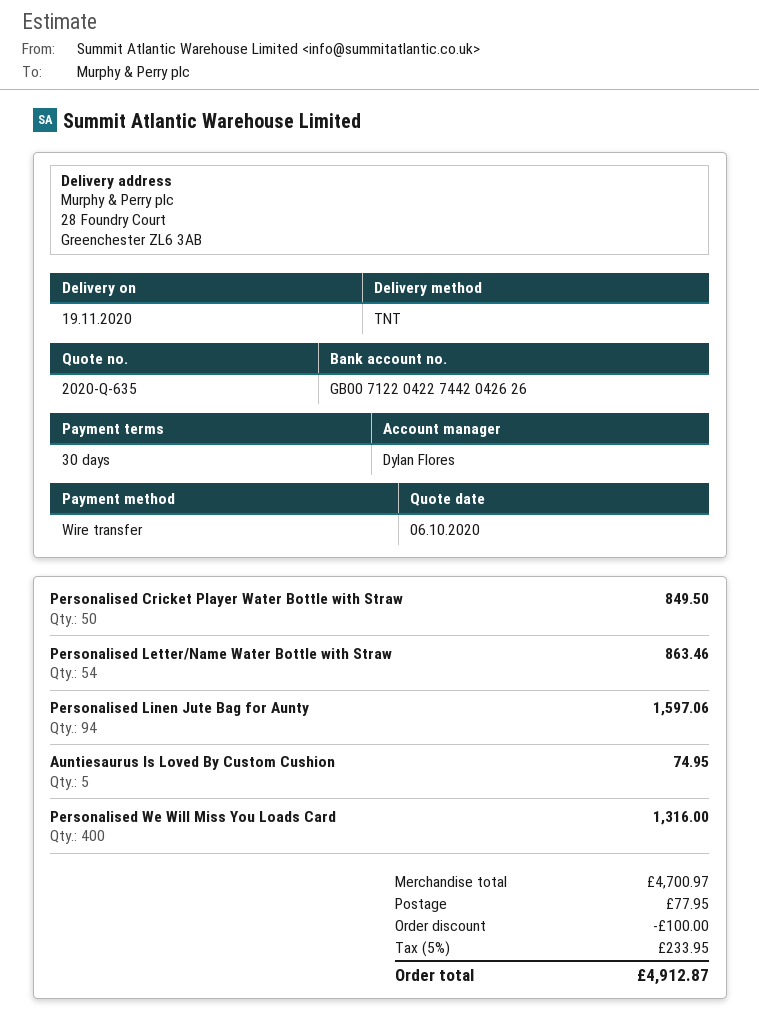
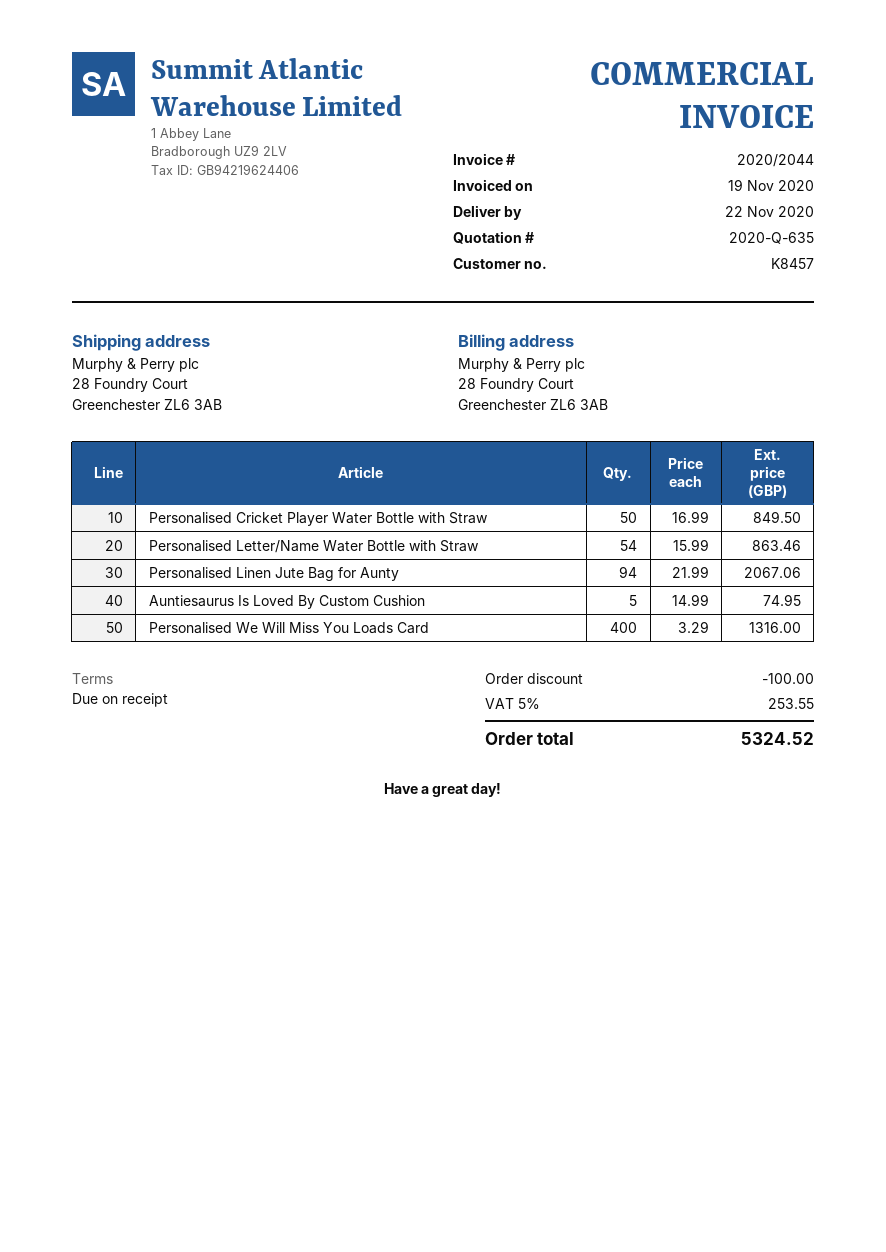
delivery date: 2020-11-19 -> 2020-11-22
payment terms: 30 days -> on receipt
Personalised Linen Jute Bag for Aunty: 94 for 1597.06 -> 94 for 2067.06
shipping: 77.95 -> none
tax: 5% = 233.95 -> 5% = 253.55
total: 4912.87 -> 5324.52

